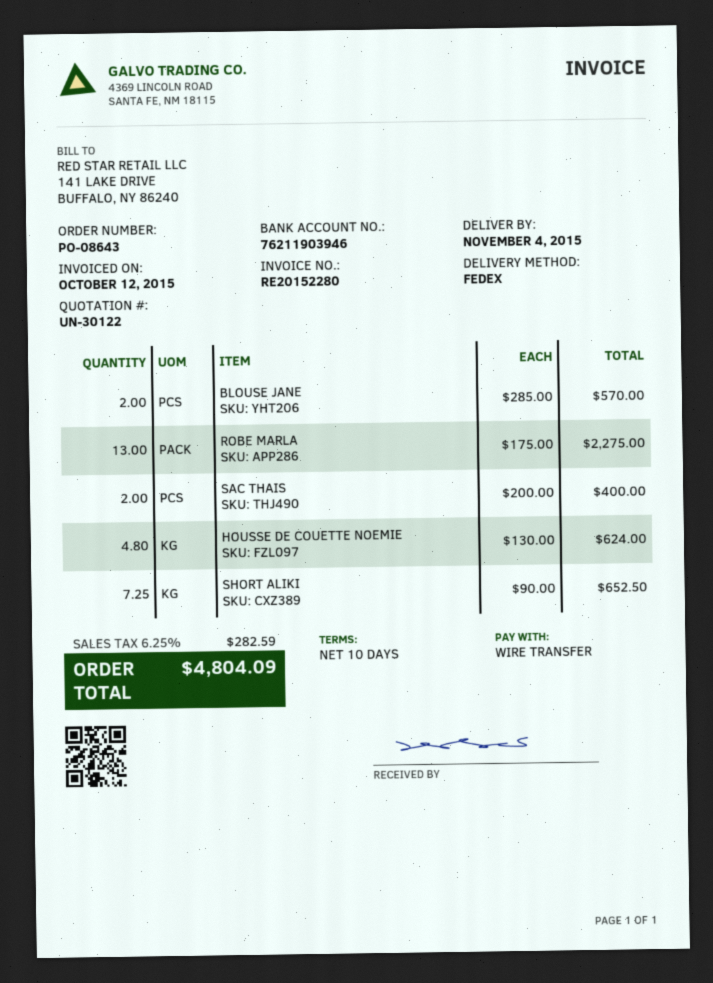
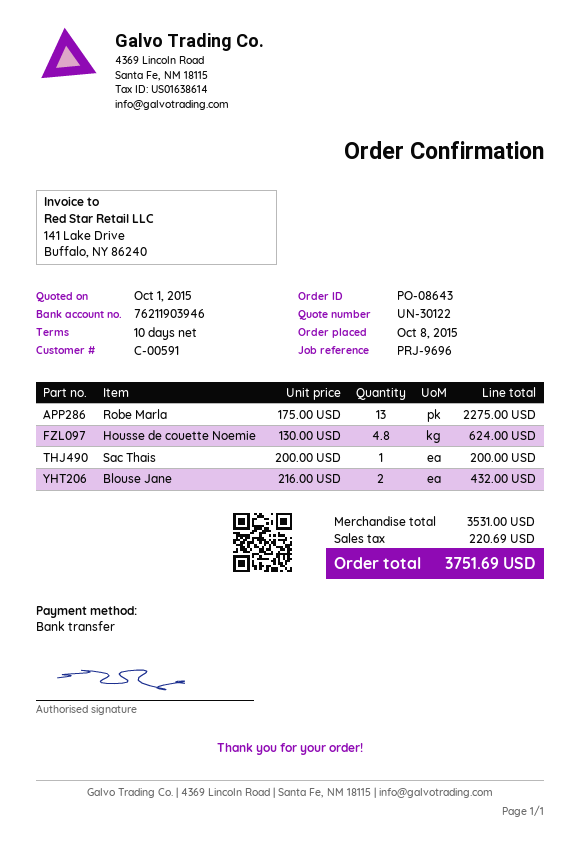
BLOUSE JANE: 2 x 285.00 = 570.00 -> 2 x 216.00 = 432.00
SAC THAIS: 2 x 200.00 = 400.00 -> 1 x 200.00 = 200.00
SHORT ALIKI: 7.25 x 90.00 = 652.50 -> none
tax: 282.59 -> 220.69
total: 4804.09 -> 3751.69

